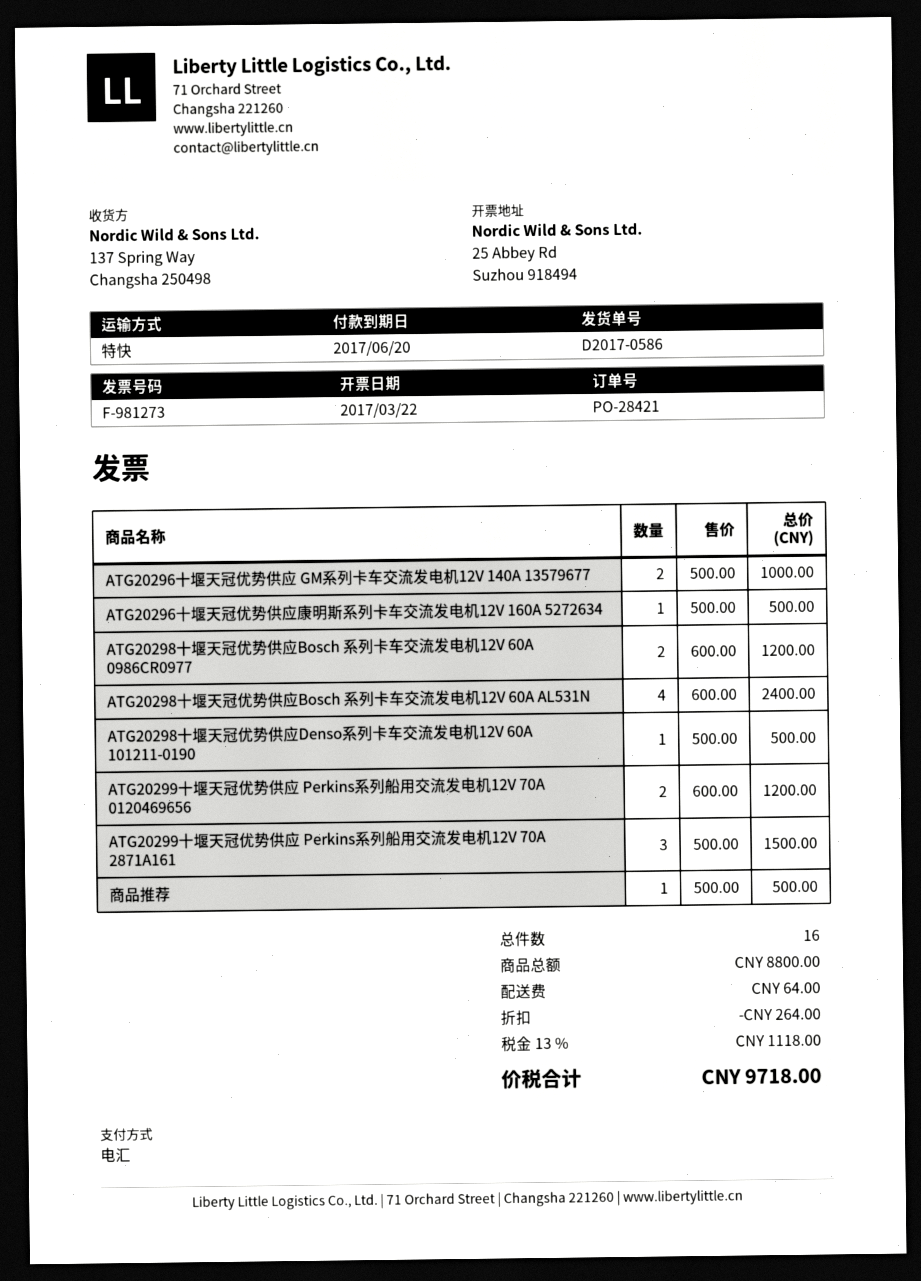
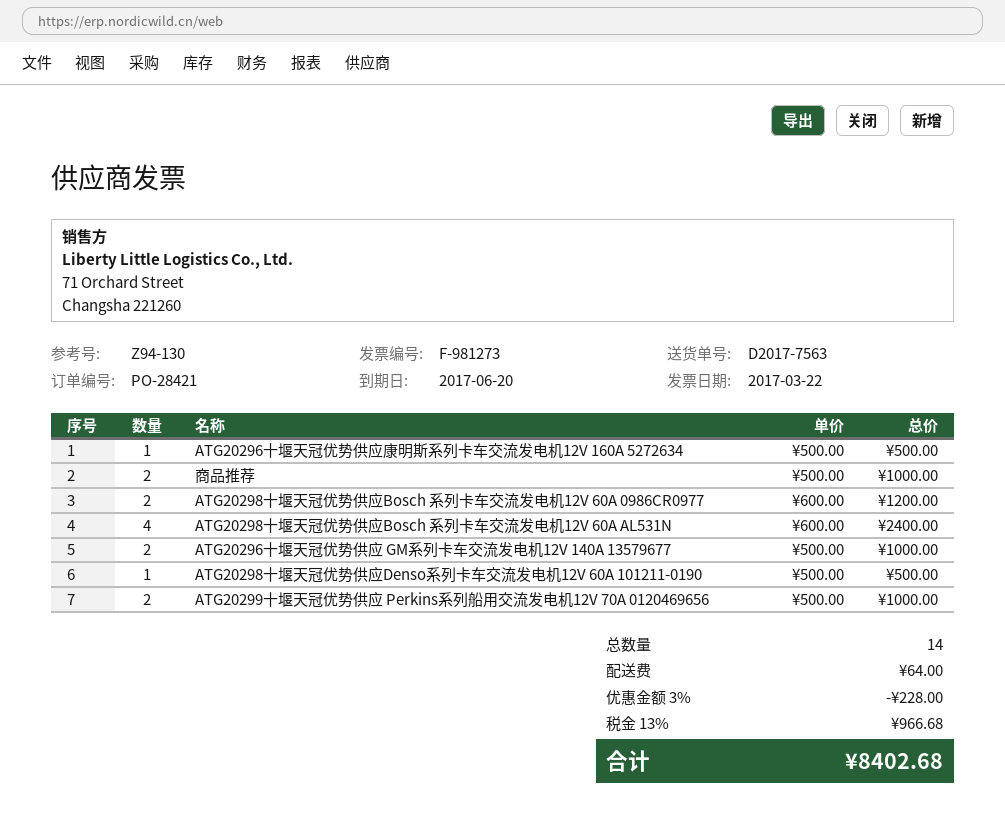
delivery note number: D2017-0586 -> D2017-7563
ATG20299十堰天冠优势供应 Perkins系列船用交流发电机12V 70A 0120469656: 2 x 600.00 = 1200.00 -> 2 x 500.00 = 1000.00
ATG20299十堰天冠优势供应 Perkins系列船用交流发电机12V 70A 2871A161: 3 x 500.00 = 1500.00 -> none
商品推荐: 1 x 500.00 = 500.00 -> 2 x 500.00 = 1000.00
total quantity: 16 -> 14
discount: 264.00 -> 228.00
tax: 13% = 1118.00 -> 13% = 966.68
total: 9718.00 -> 8402.68

